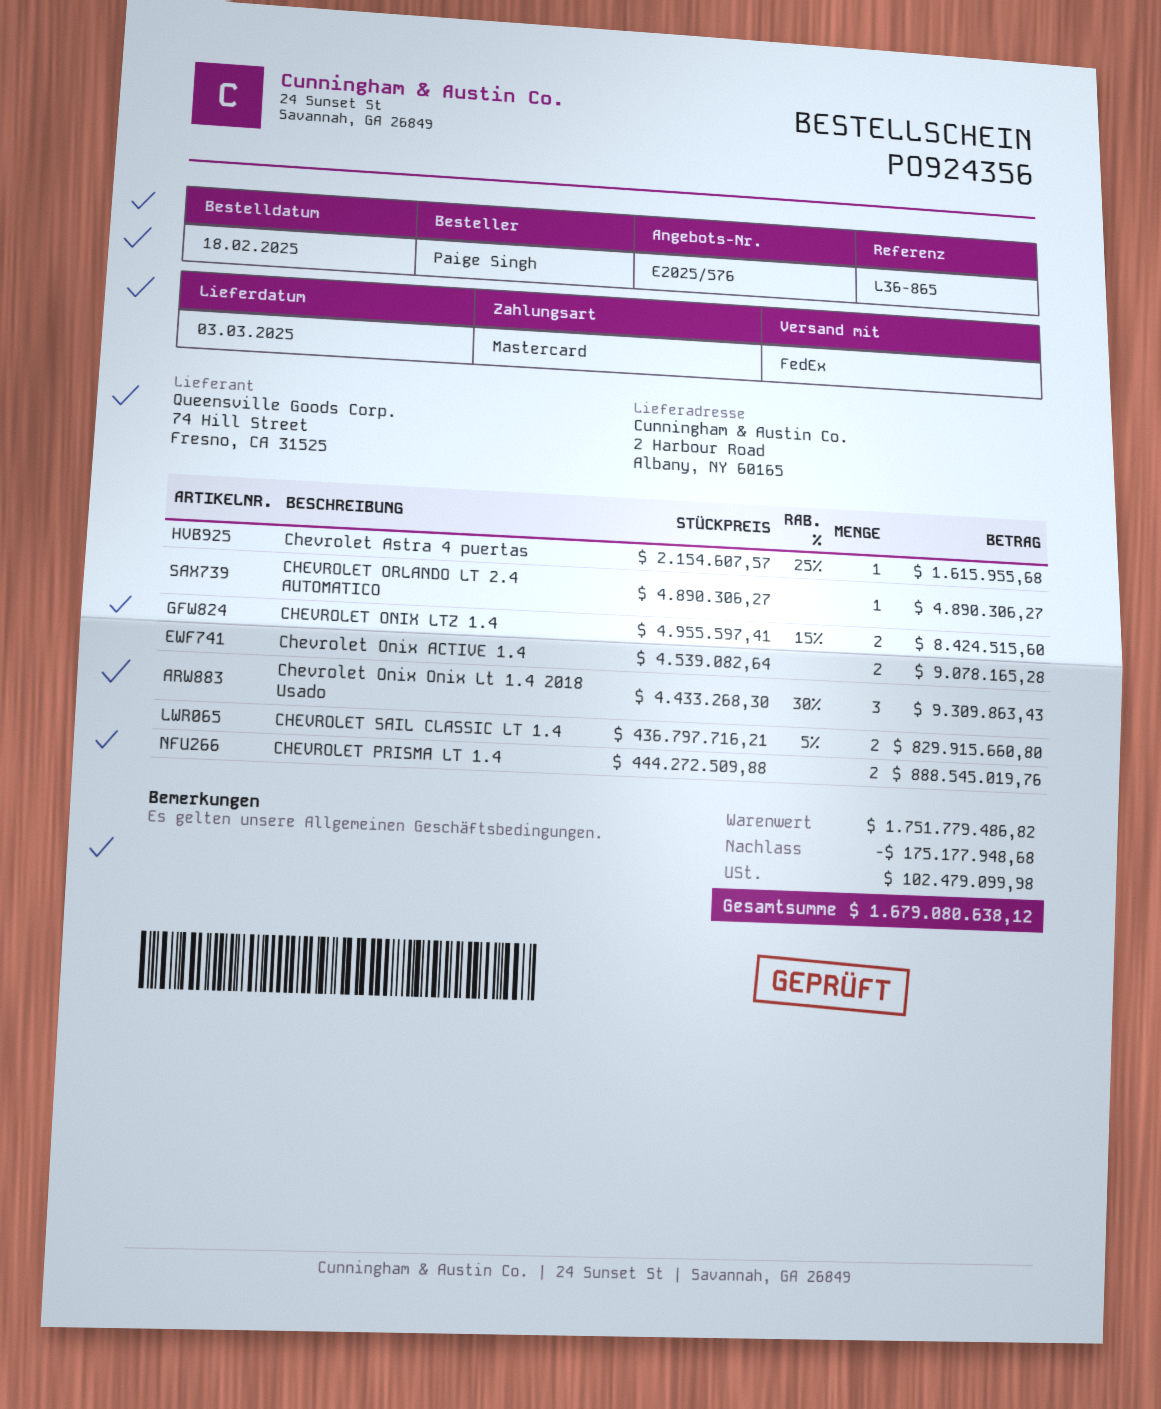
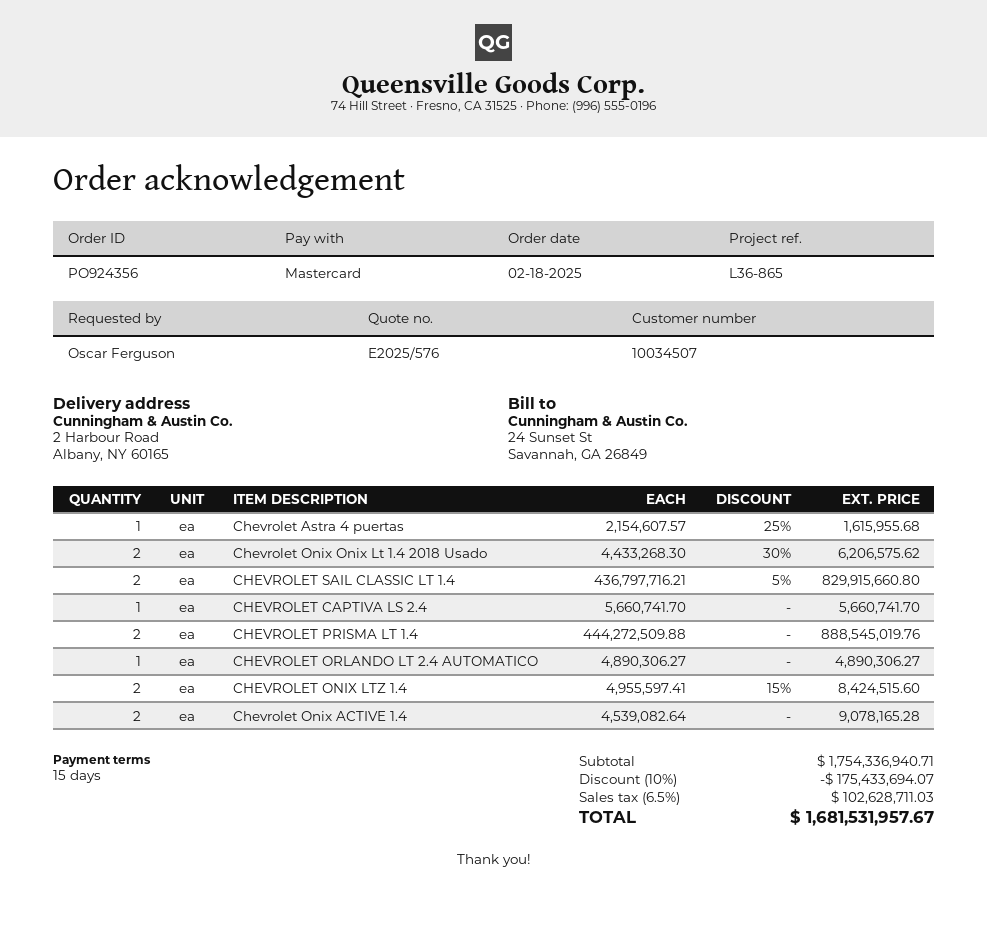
ordered by: Paige Singh -> Oscar Ferguson
Chevrolet Onix Onix Lt 1.4 2018 Usado: 3 x 4433268.30 - 30% = 9309863.43 -> 2 x 4433268.30 - 30% = 6206575.62
CHEVROLET CAPTIVA LS 2.4: none -> 1 x 5660741.70 = 5660741.70
subtotal: 1751779486.82 -> 1754336940.71
discount: 175177948.68 -> 175433694.07
tax: 102479099.98 -> 102628711.03
total: 1679080638.12 -> 1681531957.67

